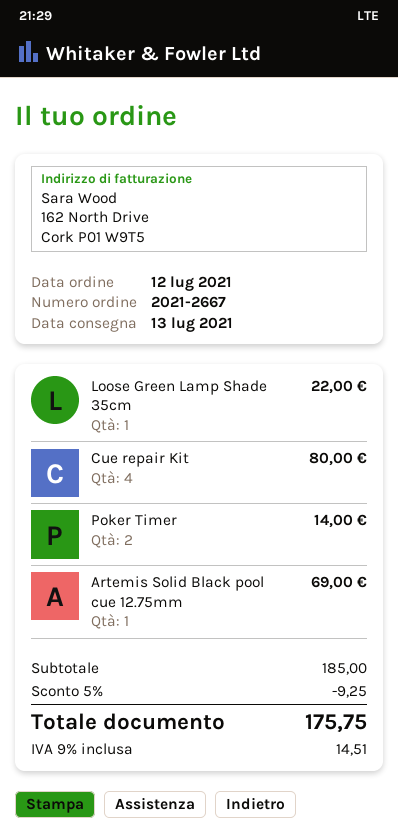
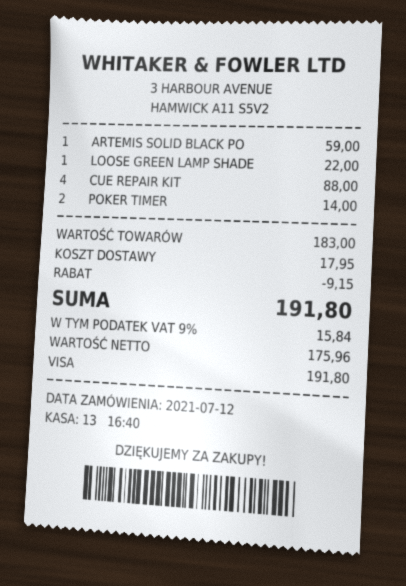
Cue repair Kit: 4 for 80.00 -> 4 for 88.00
Artemis Solid Black pool cue 12.75mm: 1 for 69.00 -> 1 for 59.00
subtotal: 185.00 -> 183.00
discount: 9.25 -> 9.15
shipping: none -> 17.95
tax: 9% = 14.51 -> 9% = 15.84
total: 175.75 -> 191.80

